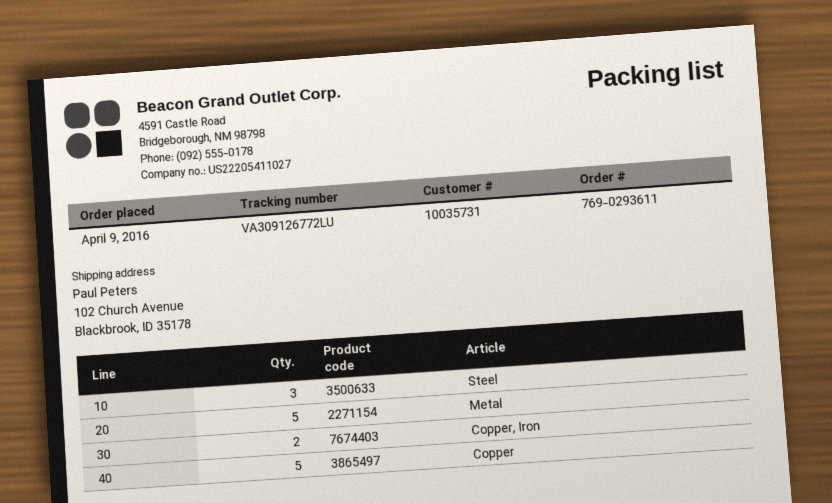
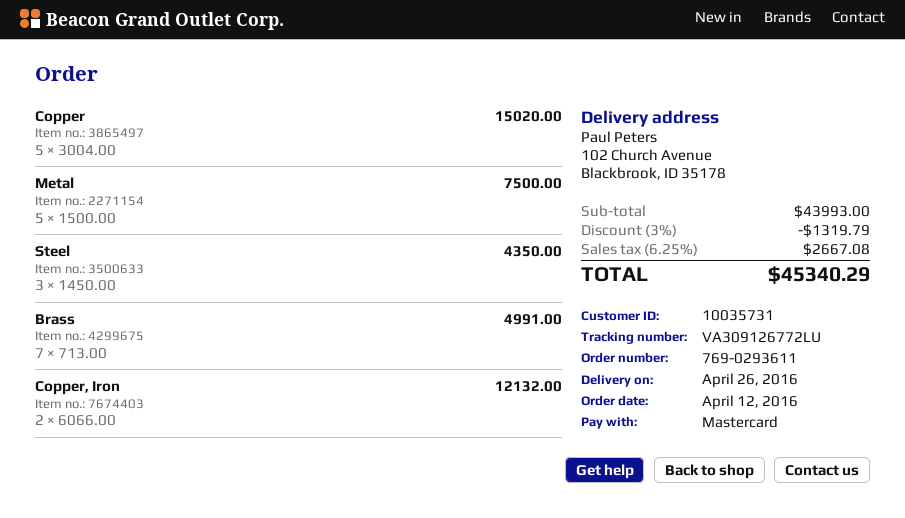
order date: 2016-04-09 -> 2016-04-12
Brass: none -> 7

